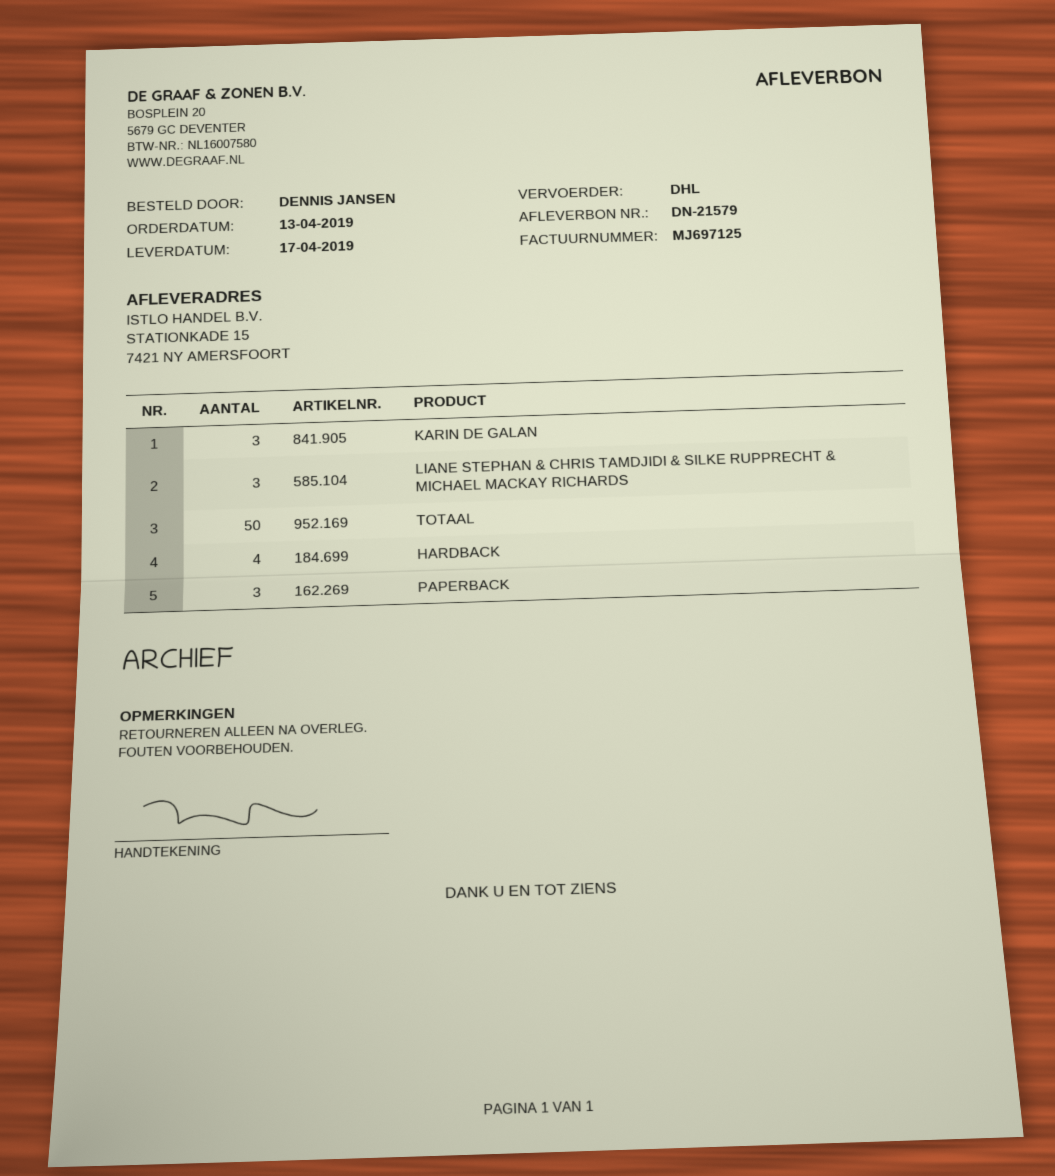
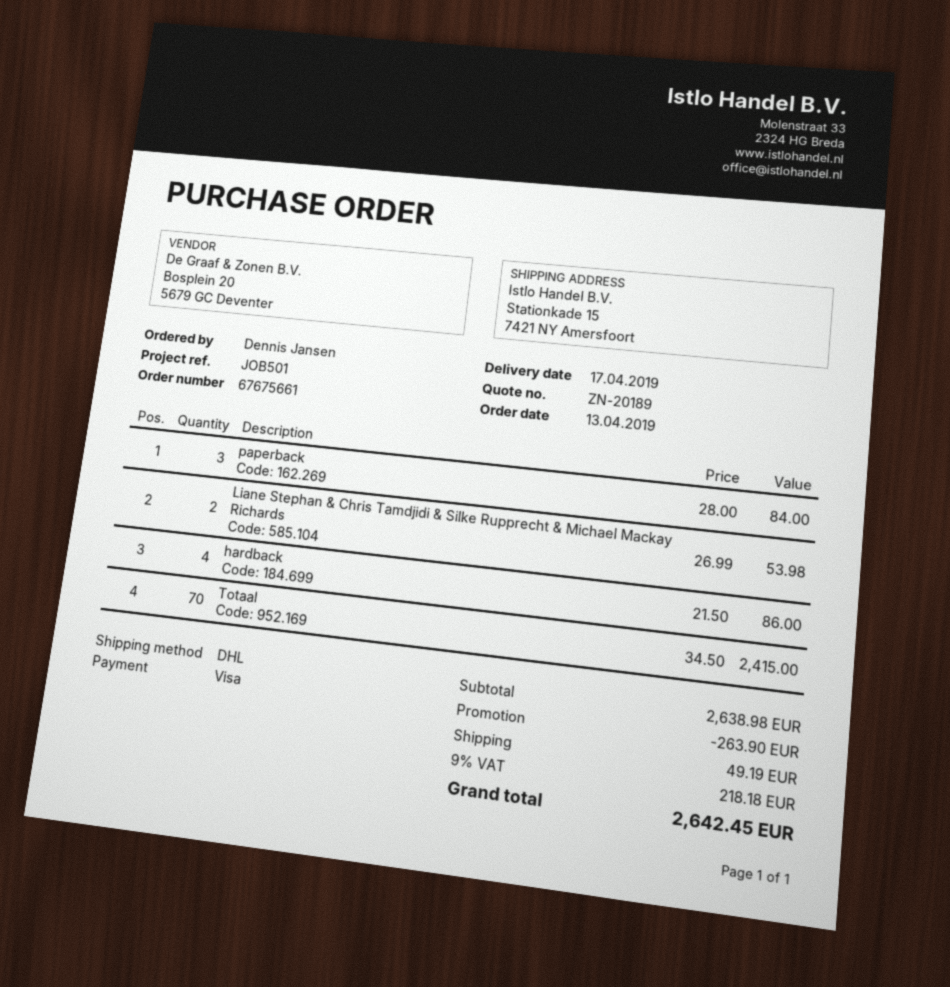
KARIN DE GALAN: 3 -> none
LIANE STEPHAN & CHRIS TAMDJIDI & SILKE RUPPRECHT & MICHAEL MACKAY RICHARDS: 3 -> 2
TOTAAL: 50 -> 70

